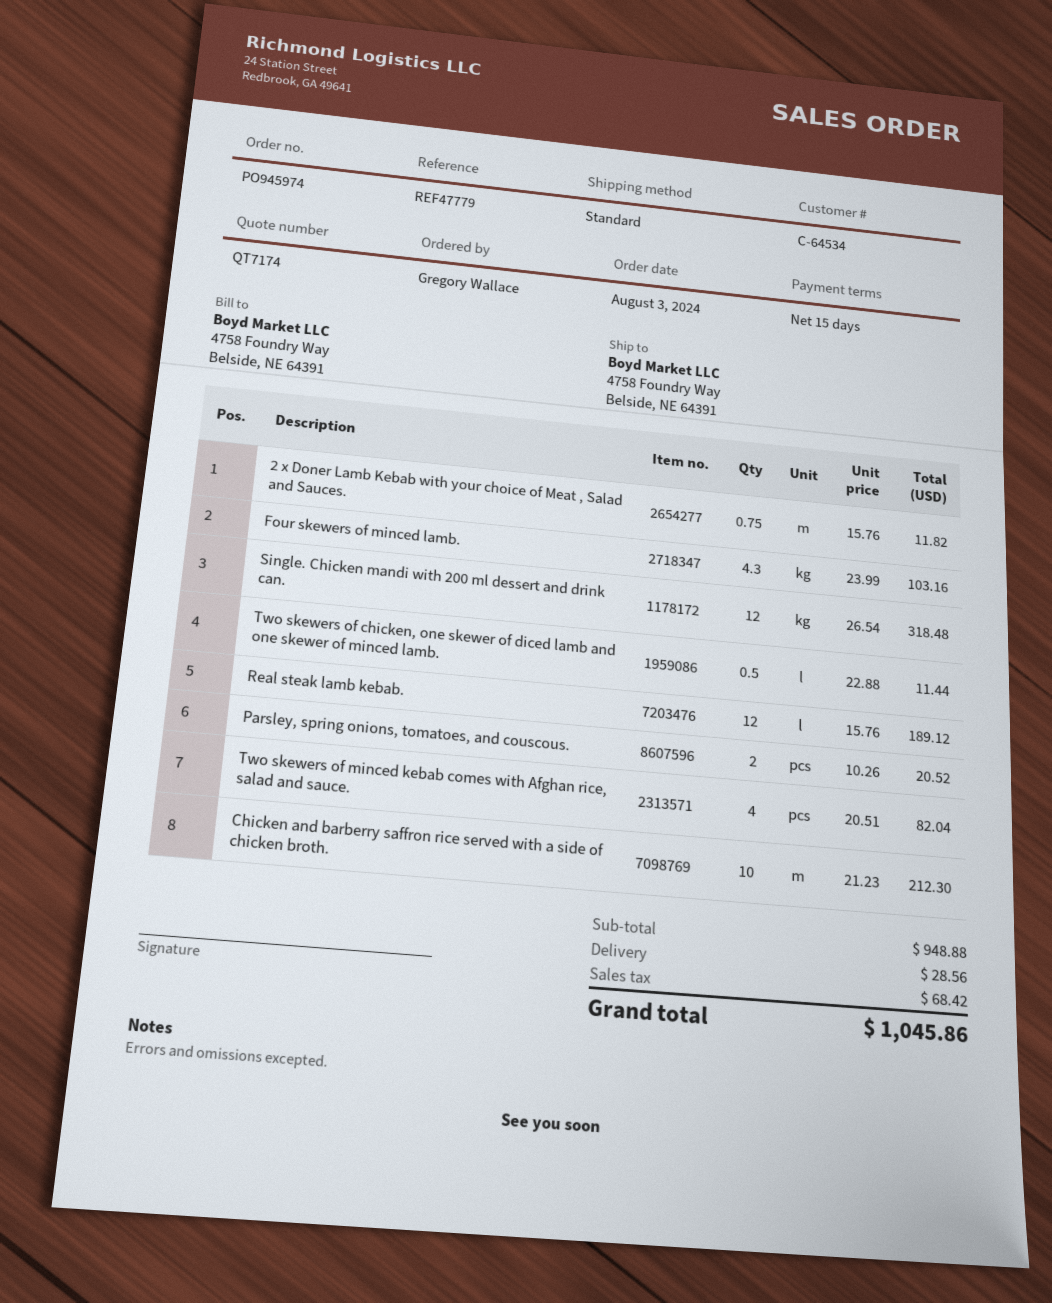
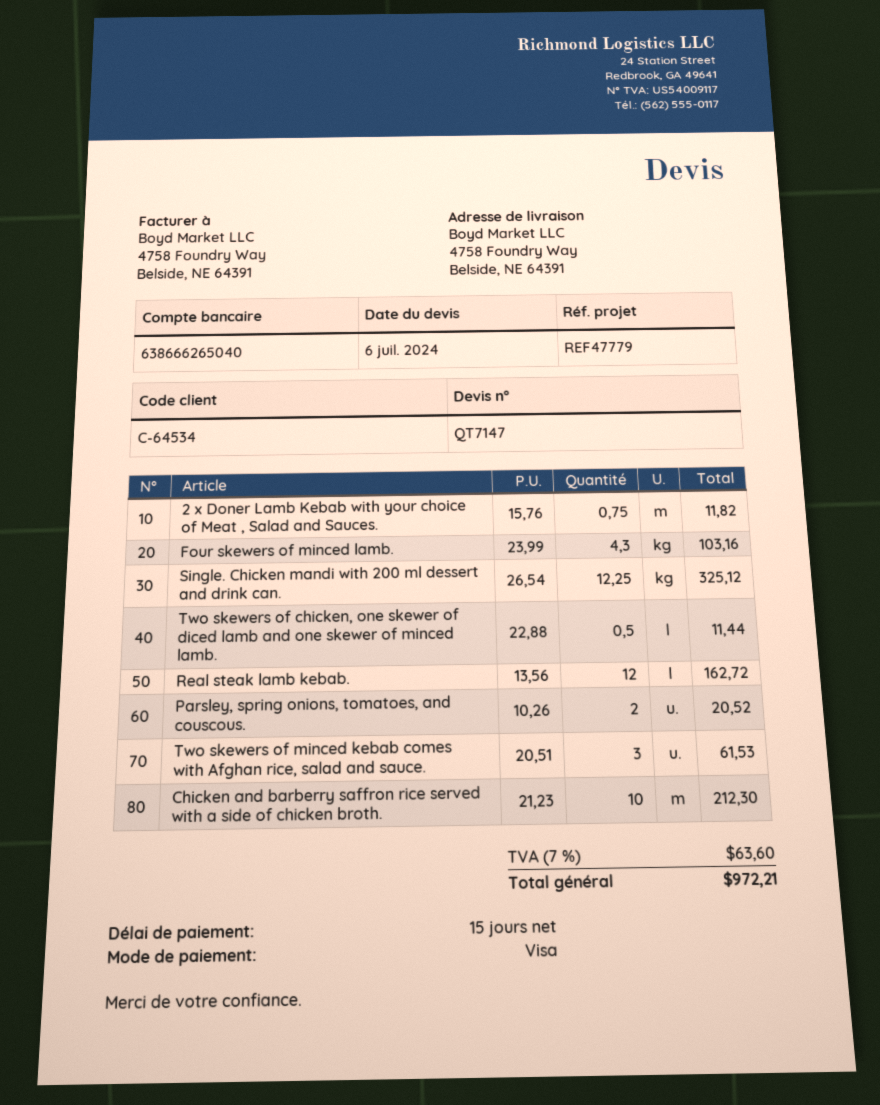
quote number: QT7174 -> QT7147
Single. Chicken mandi with 200 ml dessert and drink can.: 12 x 26.54 = 318.48 -> 12.25 x 26.54 = 325.12
Real steak lamb kebab.: 12 x 15.76 = 189.12 -> 12 x 13.56 = 162.72
Two skewers of minced kebab comes with Afghan rice, salad and sauce.: 4 x 20.51 = 82.04 -> 3 x 20.51 = 61.53
shipping: 28.56 -> none
tax: 68.42 -> 63.60
total: 1045.86 -> 972.21

